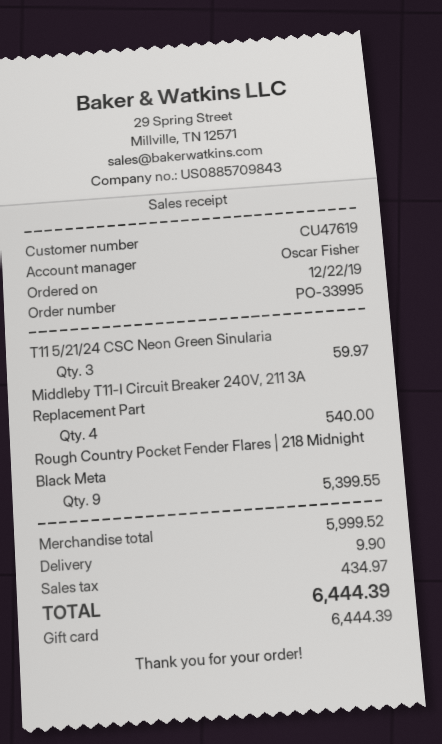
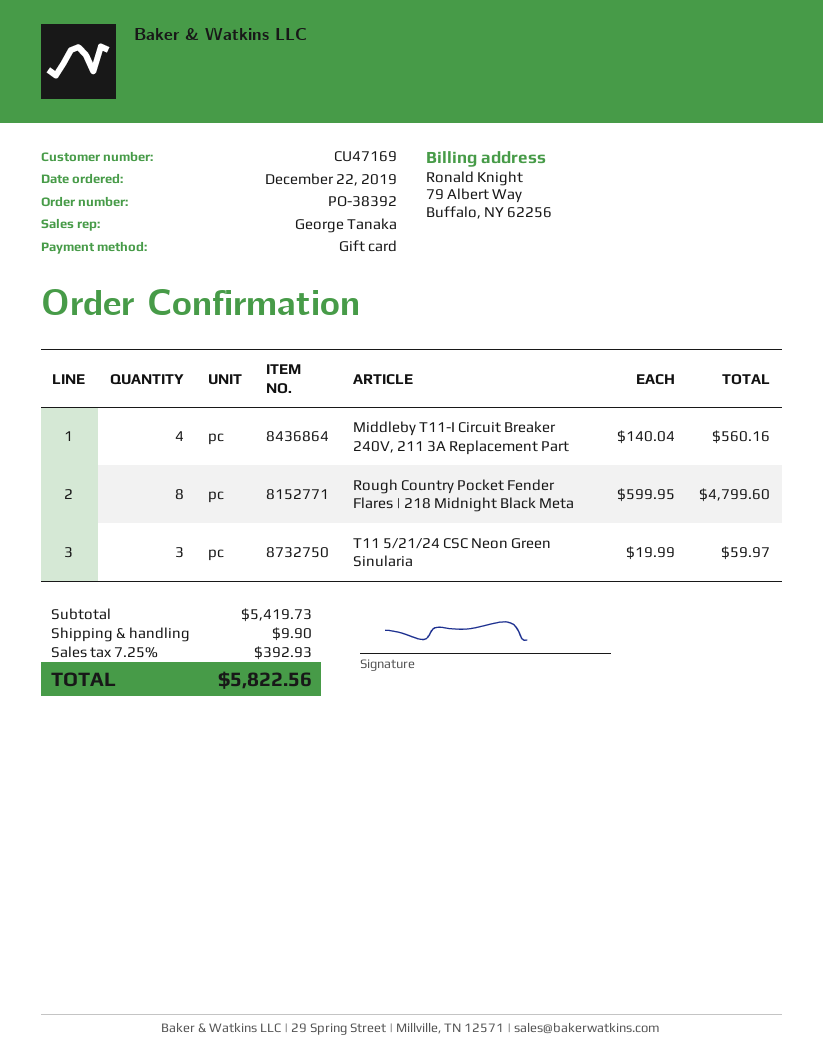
order number: PO-33995 -> PO-38392
customer number: CU47619 -> CU47169
sales rep: Oscar Fisher -> George Tanaka
Middleby T11-I Circuit Breaker 240V, 211 3A Replacement Part: 4 for 540.00 -> 4 for 560.16
Rough Country Pocket Fender Flares | 218 Midnight Black Meta: 9 for 5399.55 -> 8 for 4799.60
subtotal: 5999.52 -> 5419.73
tax: 434.97 -> 392.93
total: 6444.39 -> 5822.56

